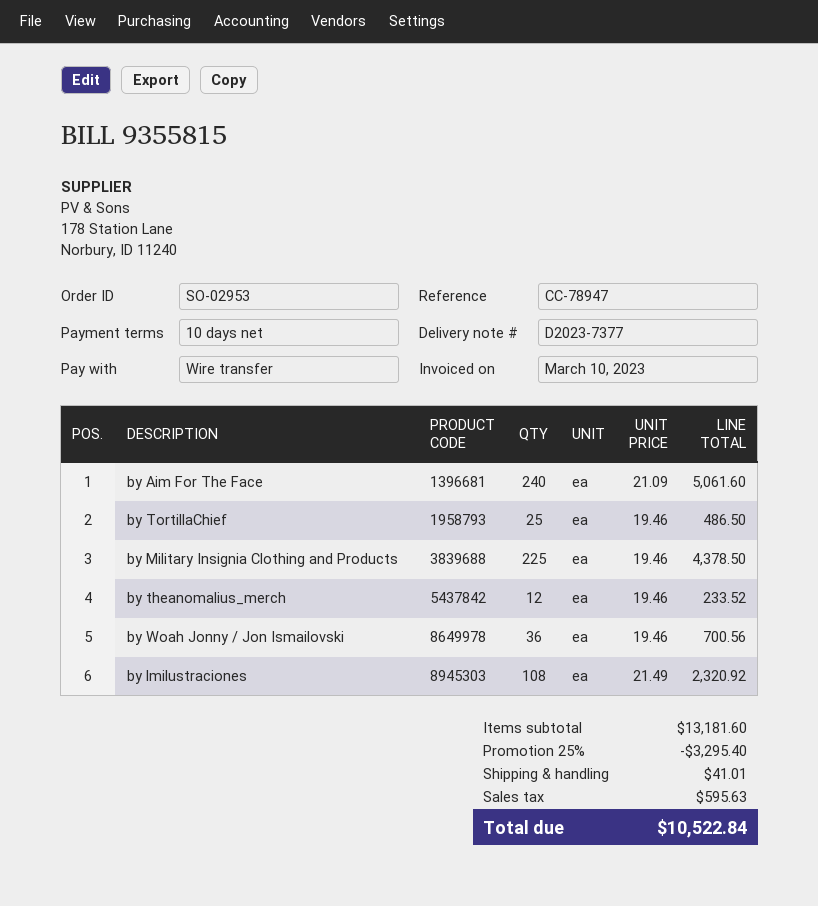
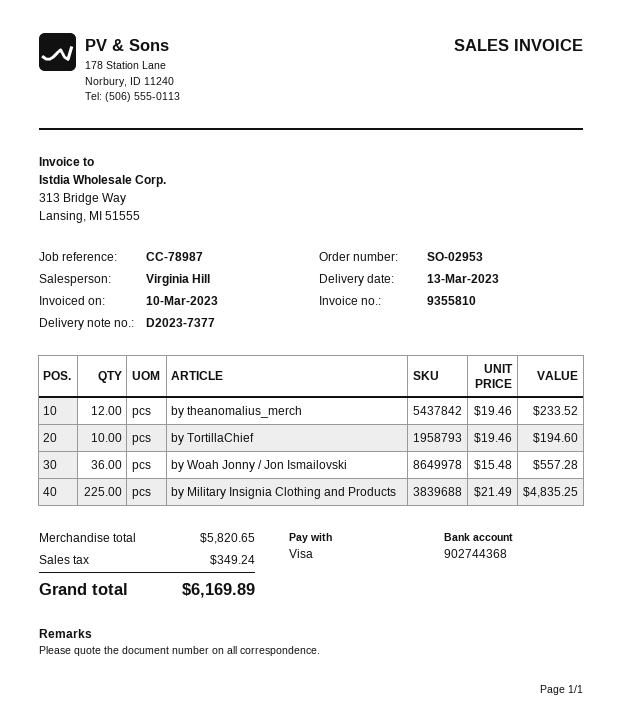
invoice number: 9355815 -> 9355810
reference: CC-78947 -> CC-78987
payment method: bank transfer -> Visa
by Aim For The Face: 240 x 21.09 = 5061.60 -> none
by TortillaChief: 25 x 19.46 = 486.50 -> 10 x 19.46 = 194.60
by Military Insignia Clothing and Products: 225 x 19.46 = 4378.50 -> 225 x 21.49 = 4835.25
by Woah Jonny / Jon Ismailovski: 36 x 19.46 = 700.56 -> 36 x 15.48 = 557.28
by lmilustraciones: 108 x 21.49 = 2320.92 -> none
subtotal: 13181.60 -> 5820.65
discount: 25% = 3295.40 -> none
shipping: 41.01 -> none
tax: 595.63 -> 349.24
total: 10522.84 -> 6169.89

